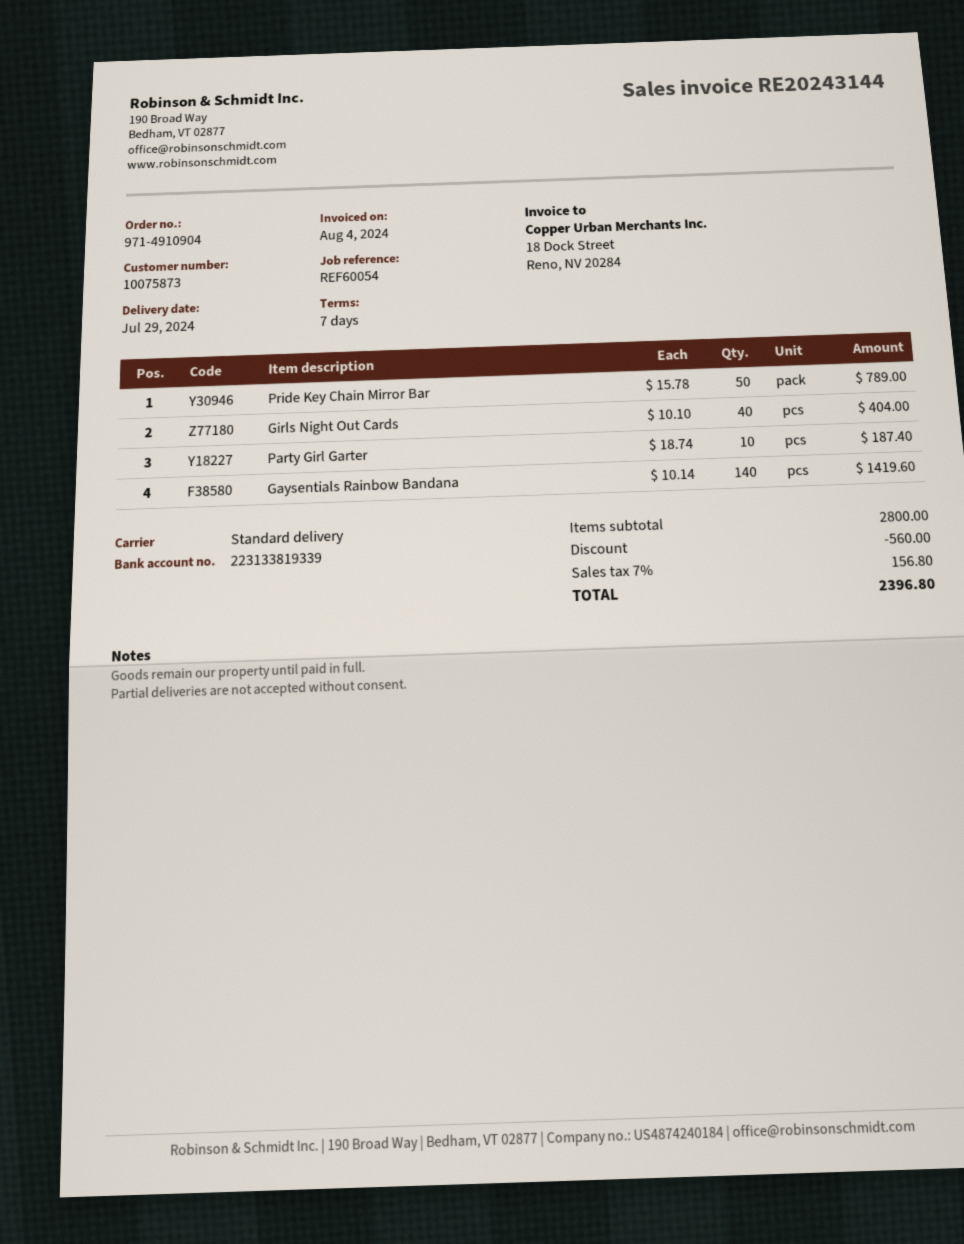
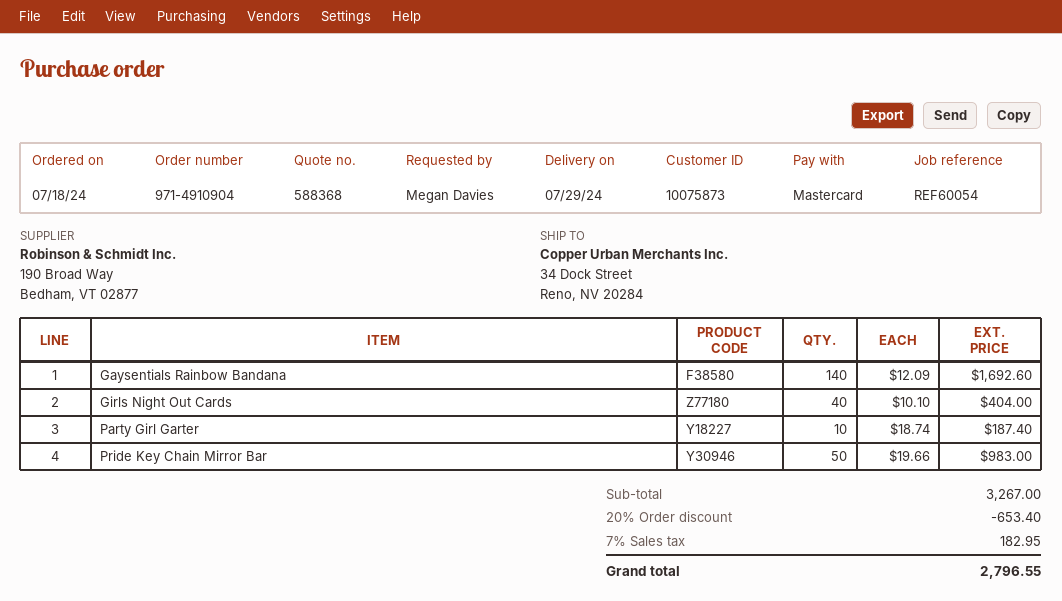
Pride Key Chain Mirror Bar: 50 x 15.78 = 789.00 -> 50 x 19.66 = 983.00
Gaysentials Rainbow Bandana: 140 x 10.14 = 1419.60 -> 140 x 12.09 = 1692.60
subtotal: 2800.00 -> 3267.00
discount: 560.00 -> 653.40
tax: 7% = 156.80 -> 7% = 182.95
total: 2396.80 -> 2796.55

